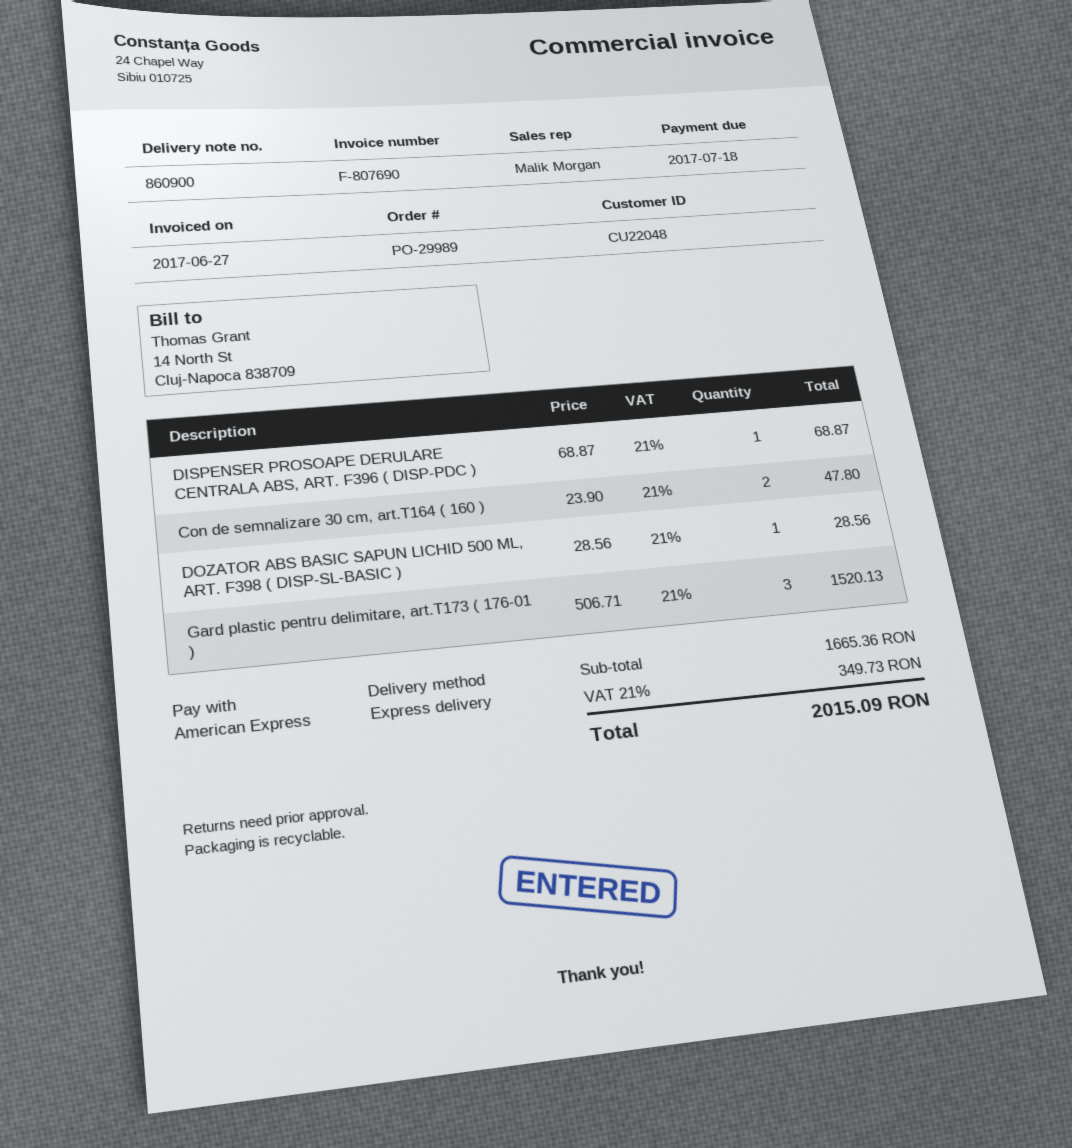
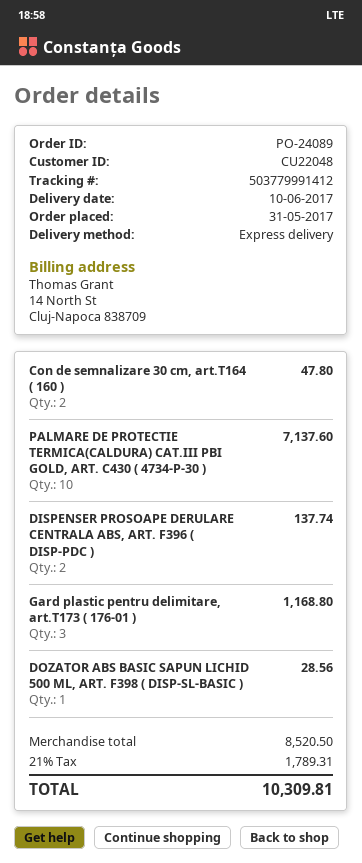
order number: PO-29989 -> PO-24089
DISPENSER PROSOAPE DERULARE CENTRALA ABS, ART. F396 ( DISP-PDC ): 1 for 68.87 -> 2 for 137.74
Gard plastic pentru delimitare, art.T173 ( 176-01 ): 3 for 1520.13 -> 3 for 1168.80
PALMARE DE PROTECTIE TERMICA(CALDURA) CAT.III PBI GOLD, ART. C430 ( 4734-P-30 ): none -> 10 for 7137.60
subtotal: 1665.36 -> 8520.50
tax: 21% = 349.73 -> 21% = 1789.31
total: 2015.09 -> 10309.81

